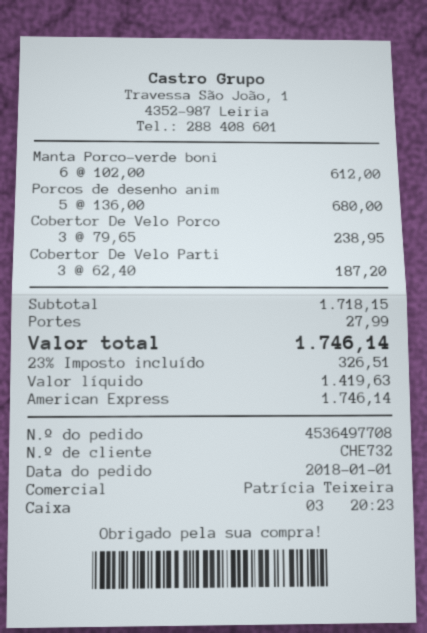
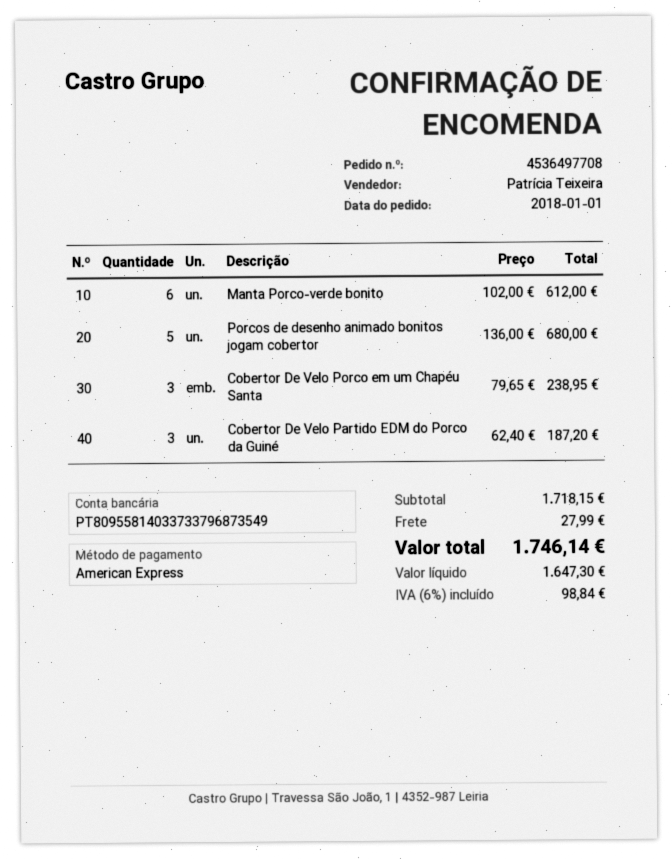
net: 1419.63 -> 1647.30
tax: 23% = 326.51 -> 6% = 98.84

